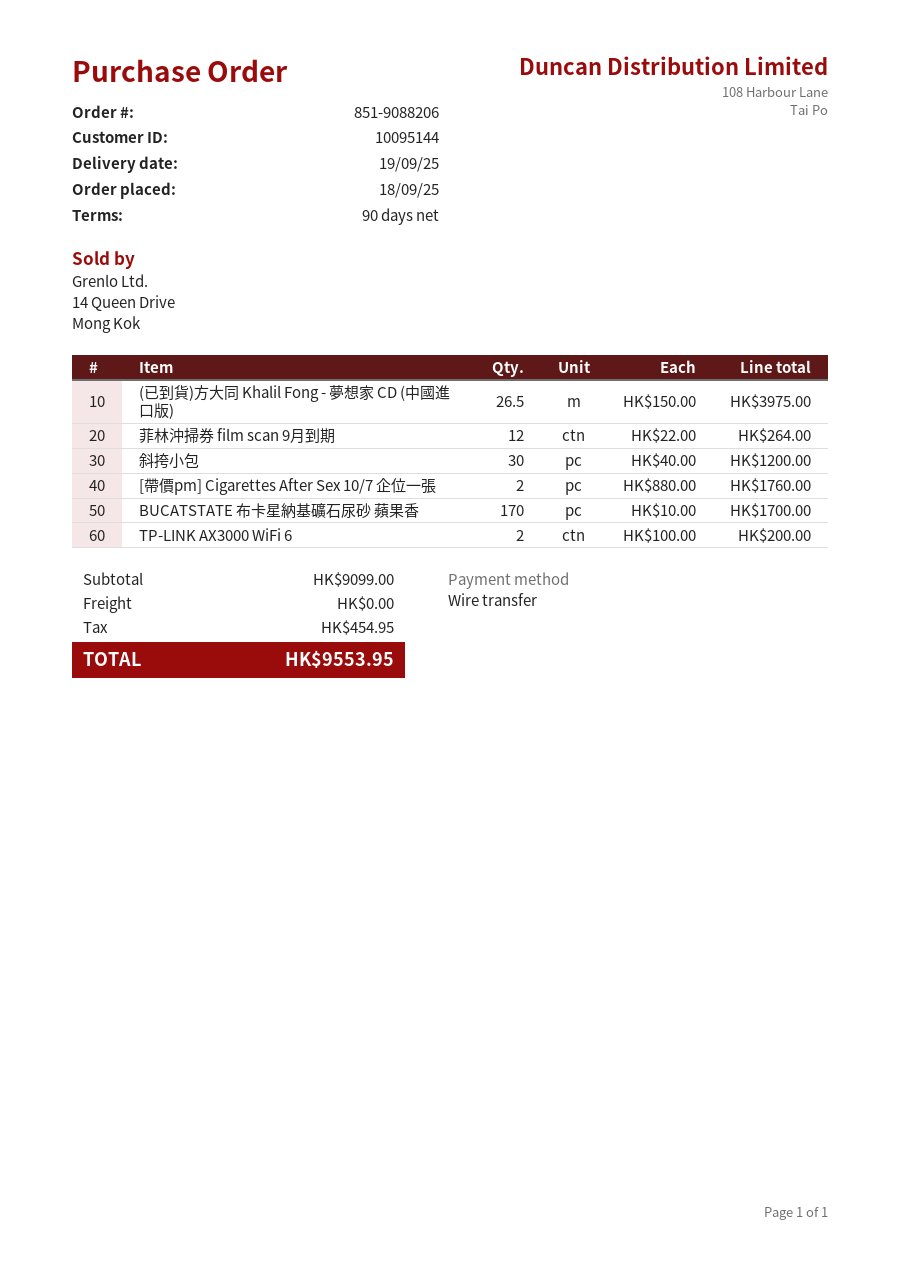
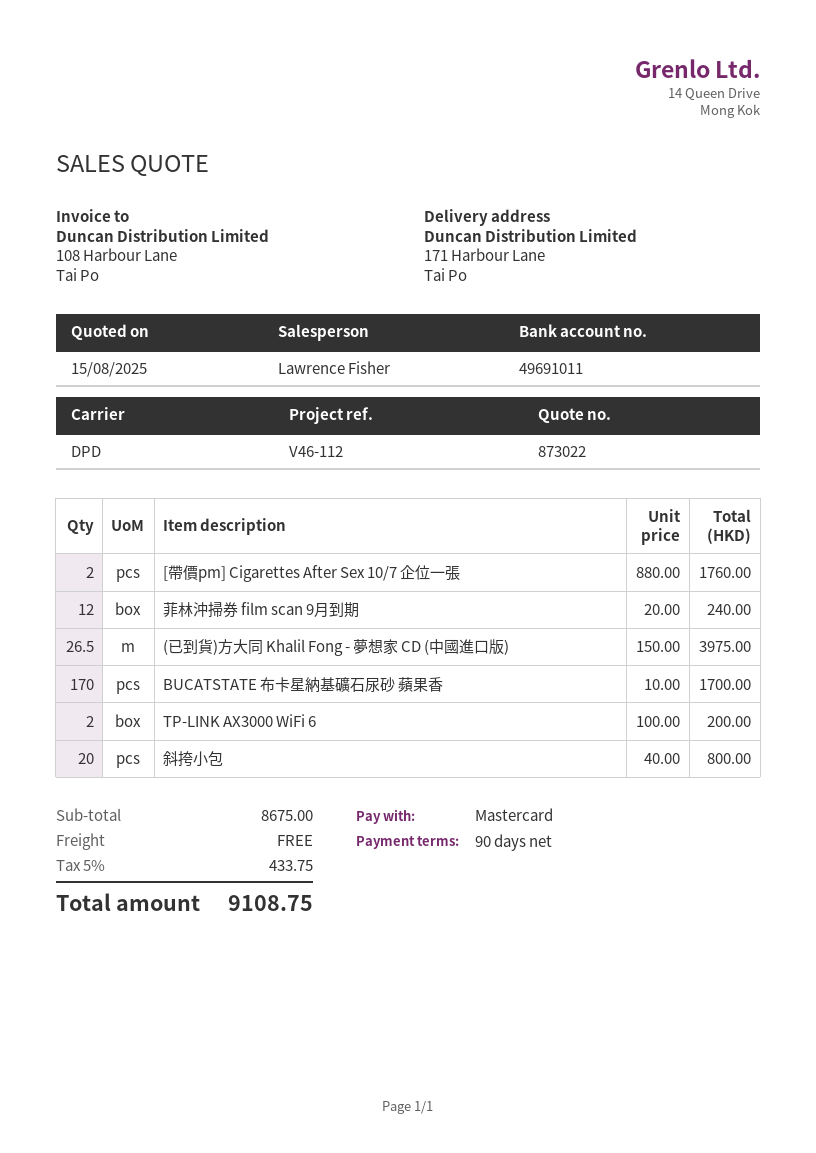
payment method: bank transfer -> Mastercard
菲林沖掃券 film scan 9月到期: 12 x 22.00 = 264.00 -> 12 x 20.00 = 240.00
斜挎小包: 30 x 40.00 = 1200.00 -> 20 x 40.00 = 800.00
subtotal: 9099.00 -> 8675.00
tax: 454.95 -> 433.75
total: 9553.95 -> 9108.75

